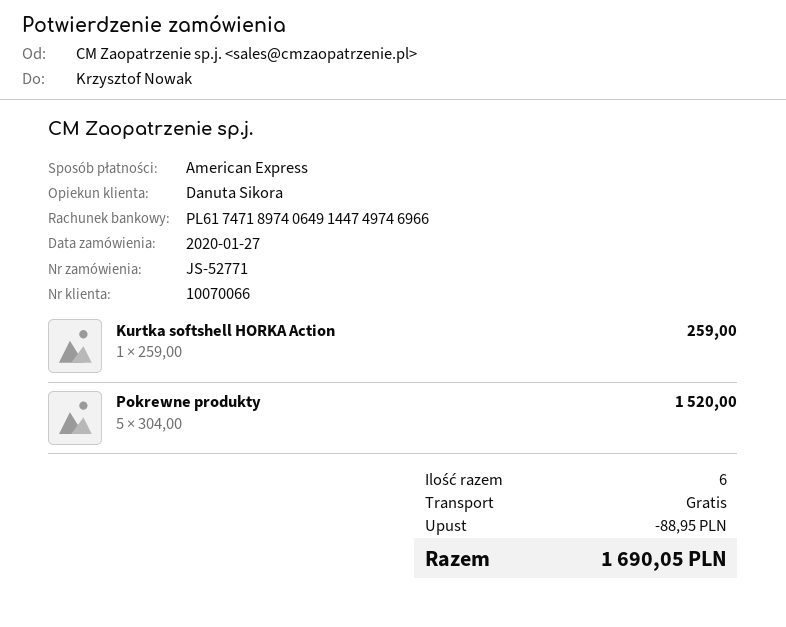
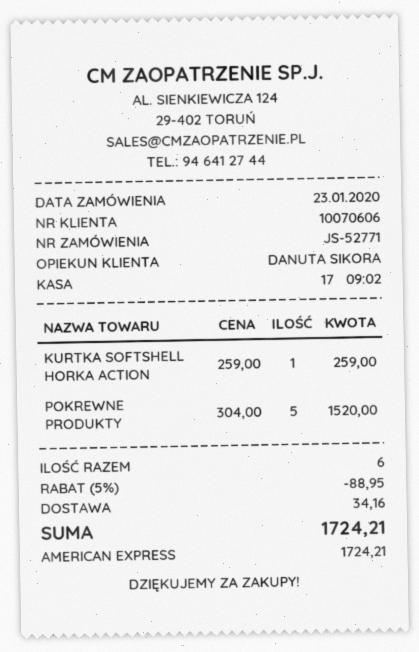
order date: 2020-01-27 -> 2020-01-23
customer number: 10070066 -> 10070606
shipping: 0.00 -> 34.16
total: 1690.05 -> 1724.21

